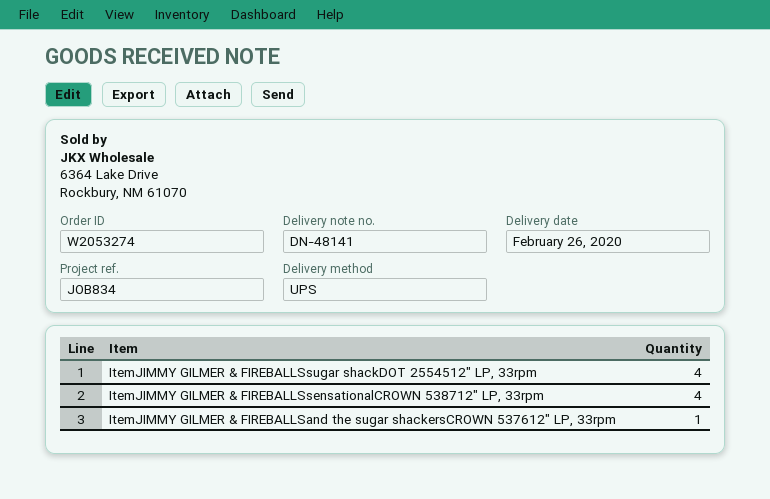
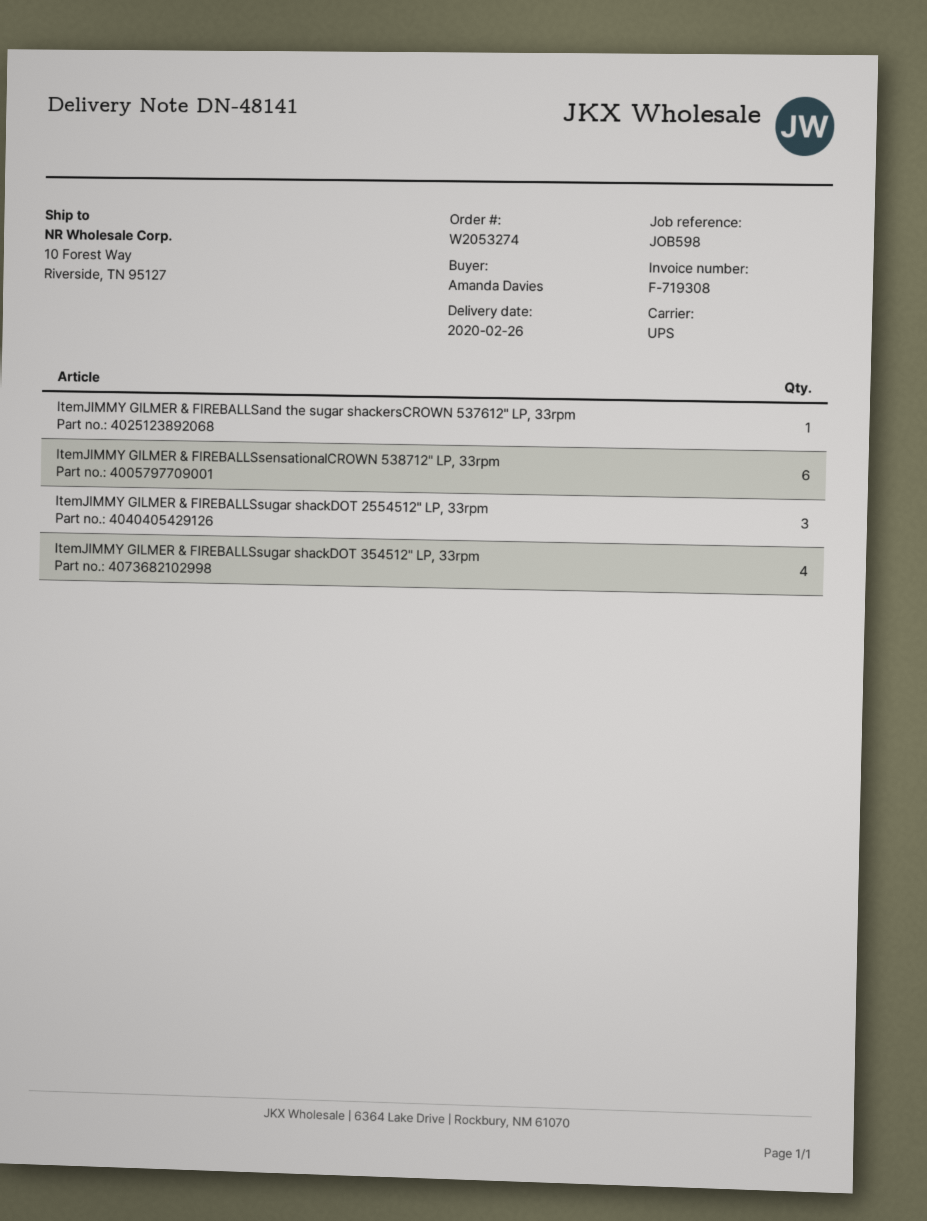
reference: JOB834 -> JOB598
ItemJIMMY GILMER & FIREBALLSsugar shackDOT 2554512" LP, 33rpm: 4 -> 3
ItemJIMMY GILMER & FIREBALLSsensationalCROWN 538712" LP, 33rpm: 4 -> 6
ItemJIMMY GILMER & FIREBALLSsugar shackDOT 354512" LP, 33rpm: none -> 4

